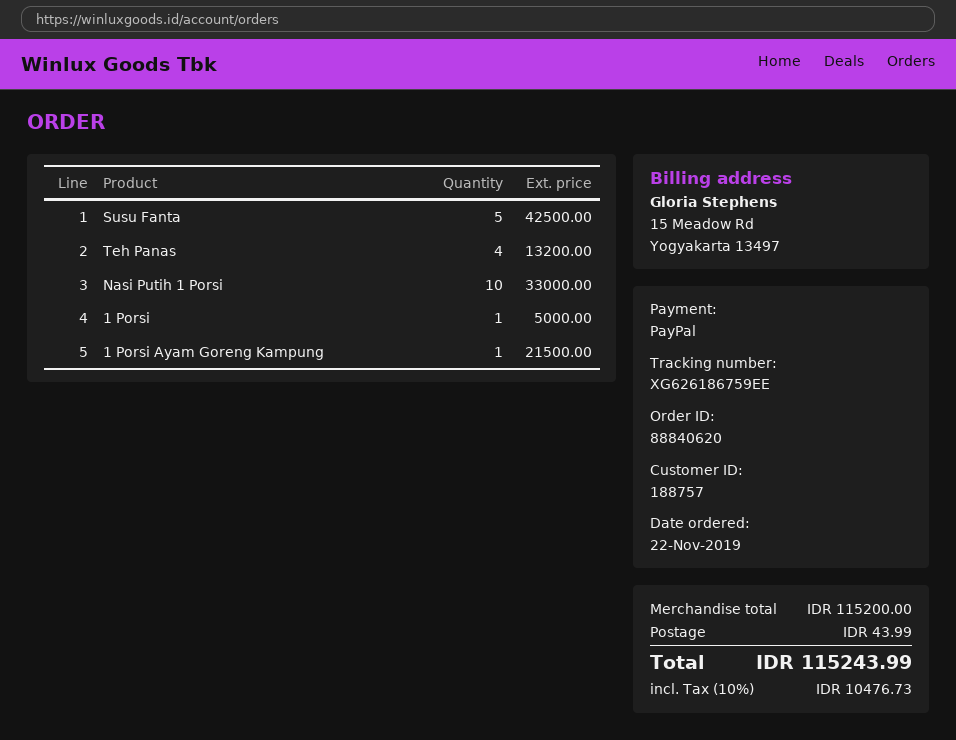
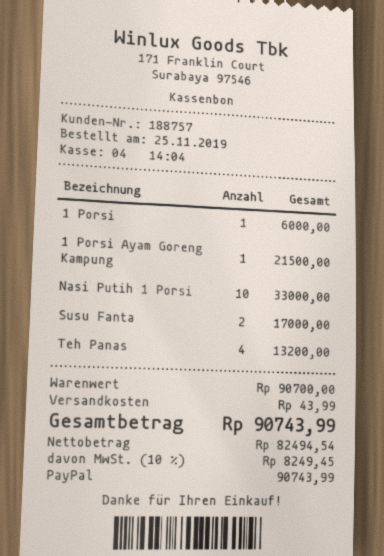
order date: 2019-11-22 -> 2019-11-25
Susu Fanta: 5 for 42500.00 -> 2 for 17000.00
1 Porsi: 1 for 5000.00 -> 1 for 6000.00
subtotal: 115200.00 -> 90700.00
tax: 10% = 10476.73 -> 10% = 8249.45
total: 115243.99 -> 90743.99

